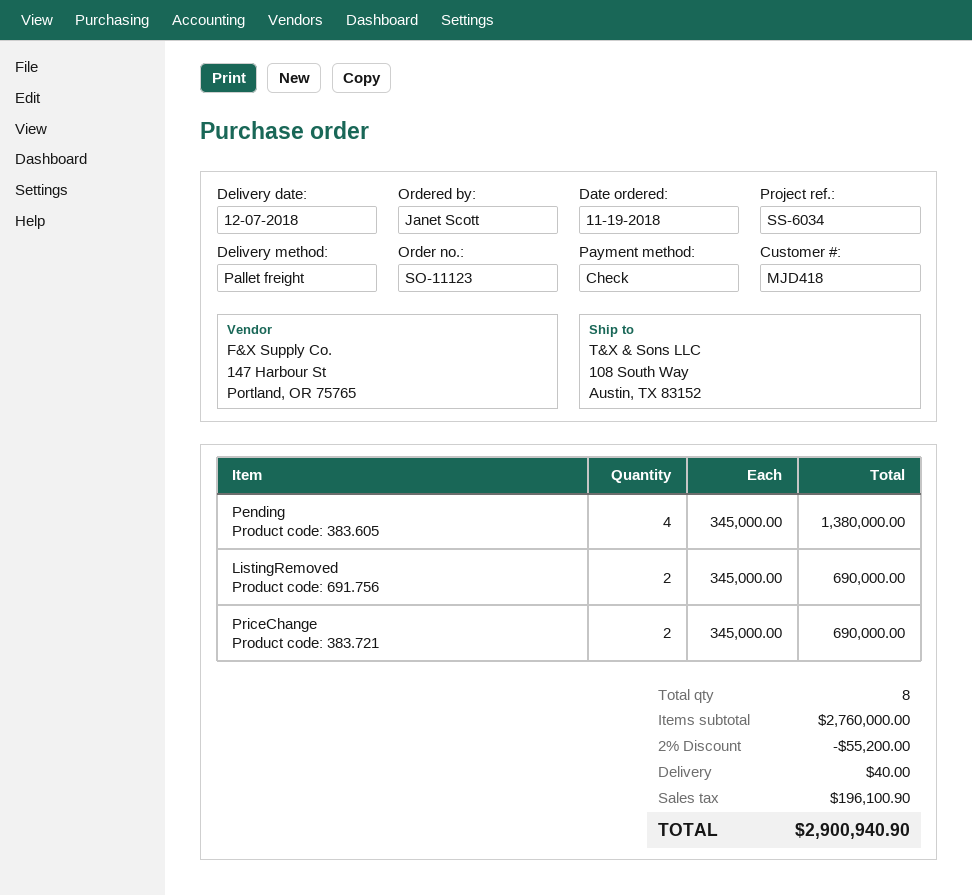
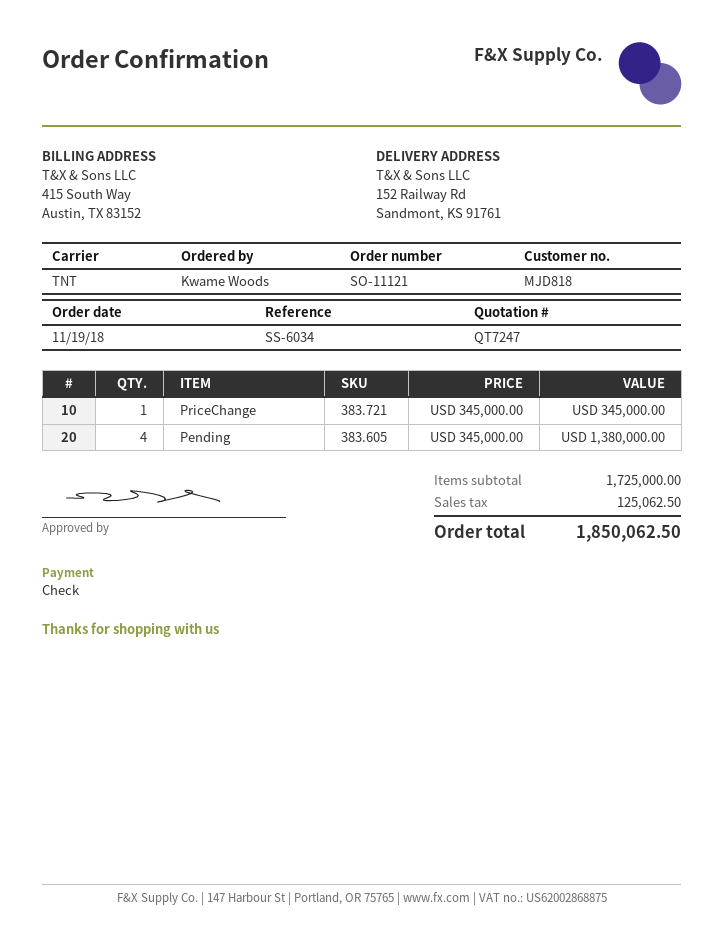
order number: SO-11123 -> SO-11121
customer number: MJD418 -> MJD818
ordered by: Janet Scott -> Kwame Woods
shipping method: pallet freight -> TNT
ship to: 108 South Way, Austin, TX 83152 -> 152 Railway Rd, Sandmont, KS 91761
ListingRemoved: 2 x 345000.00 = 690000.00 -> none
PriceChange: 2 x 345000.00 = 690000.00 -> 1 x 345000.00 = 345000.00
subtotal: 2760000.00 -> 1725000.00
discount: 2% = 55200.00 -> none
shipping: 40.00 -> none
tax: 196100.90 -> 125062.50
total: 2900940.90 -> 1850062.50

